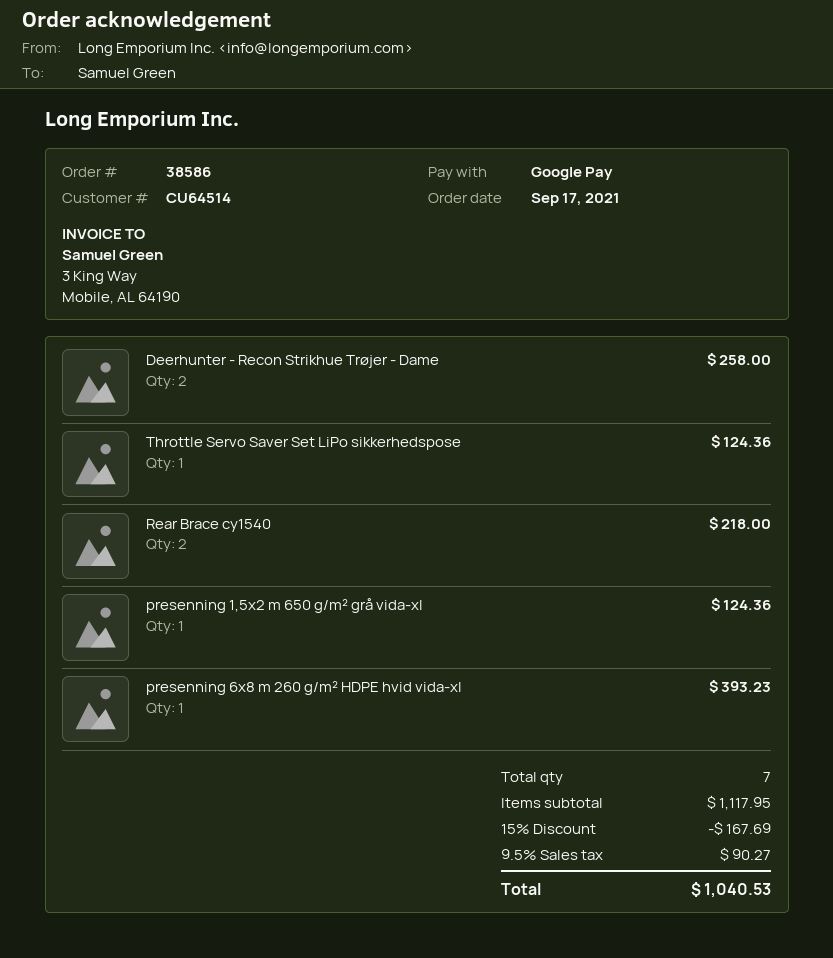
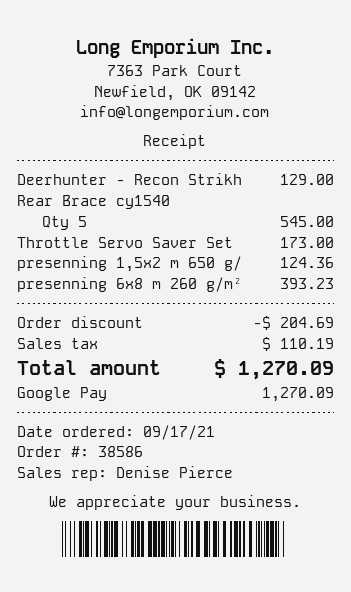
Deerhunter - Recon Strikhue Trøjer - Dame: 2 for 258.00 -> 1 for 129.00
Throttle Servo Saver Set LiPo sikkerhedspose: 1 for 124.36 -> 1 for 173.00
Rear Brace cy1540: 2 for 218.00 -> 5 for 545.00
discount: 167.69 -> 204.69
tax: 90.27 -> 110.19
total: 1040.53 -> 1270.09

